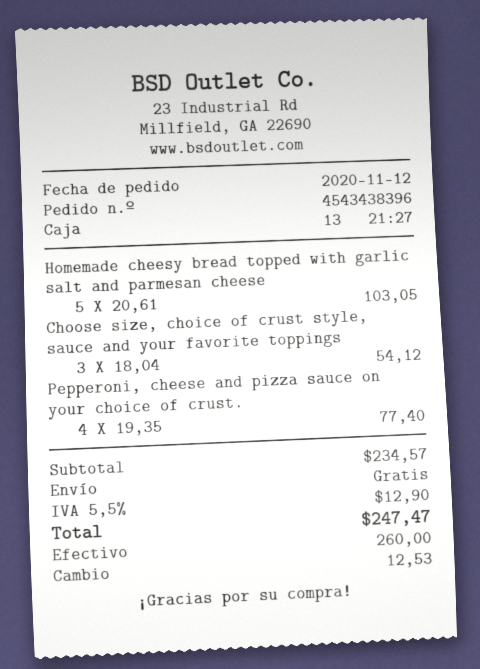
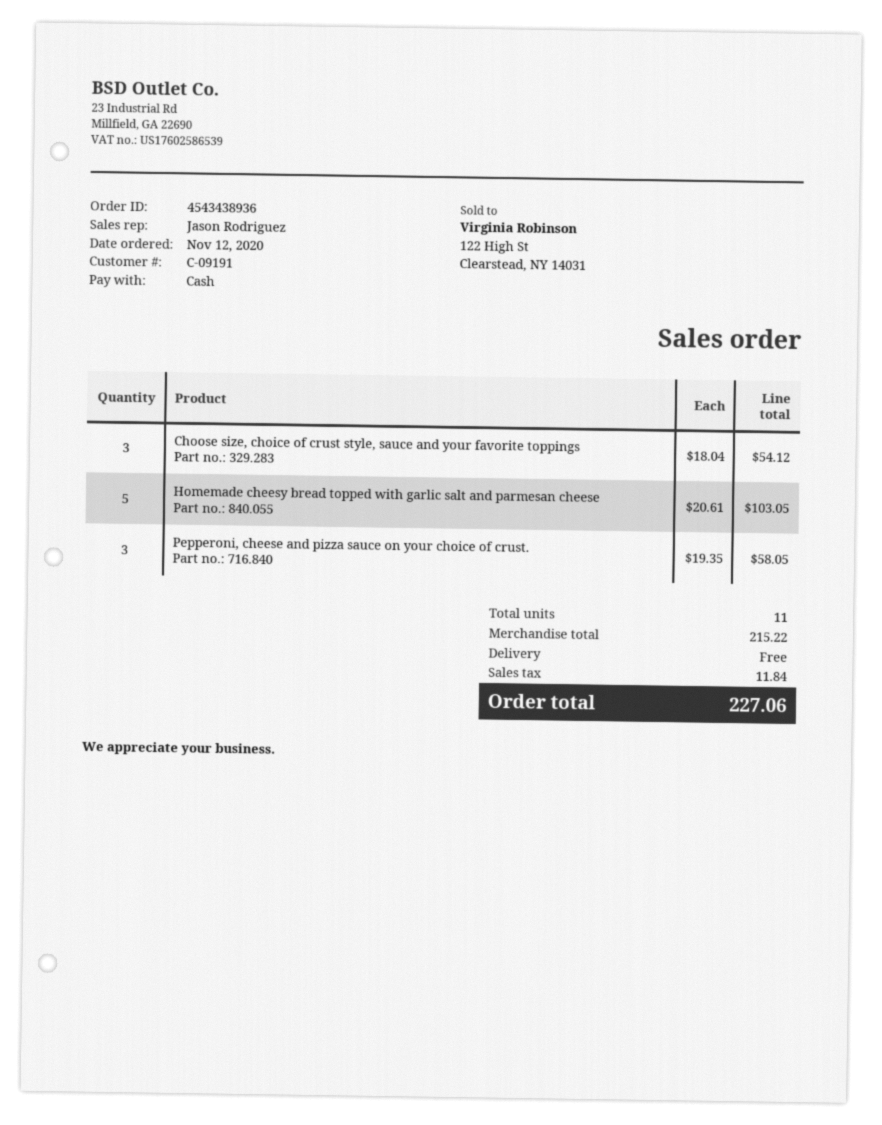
order number: 4543438396 -> 4543438936
Pepperoni, cheese and pizza sauce on your choice of crust.: 4 x 19.35 = 77.40 -> 3 x 19.35 = 58.05
subtotal: 234.57 -> 215.22
tax: 12.90 -> 11.84
total: 247.47 -> 227.06

